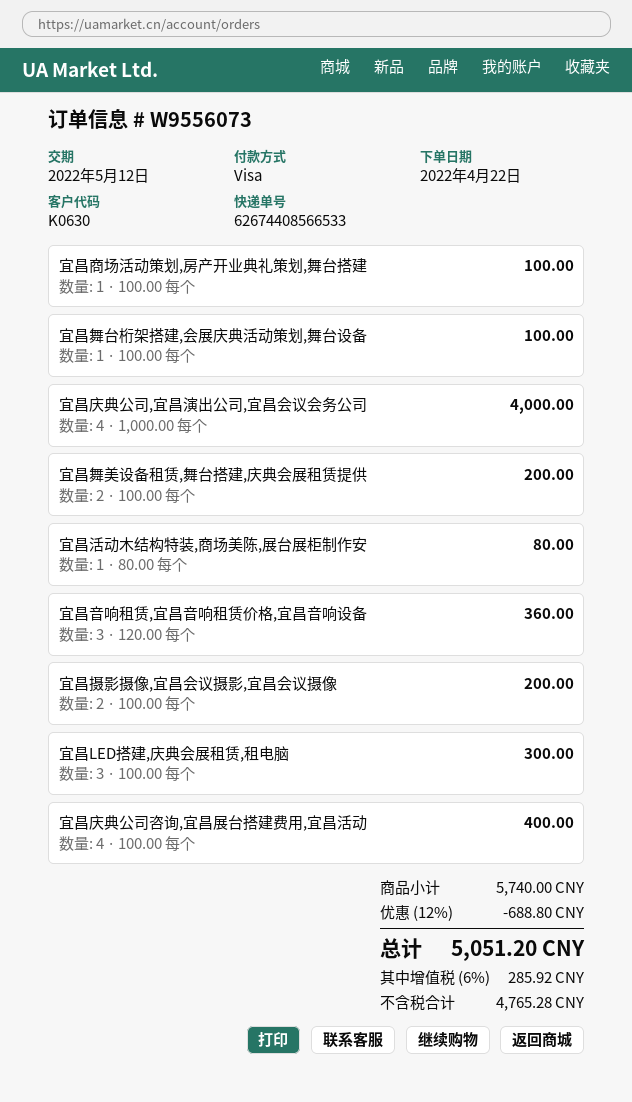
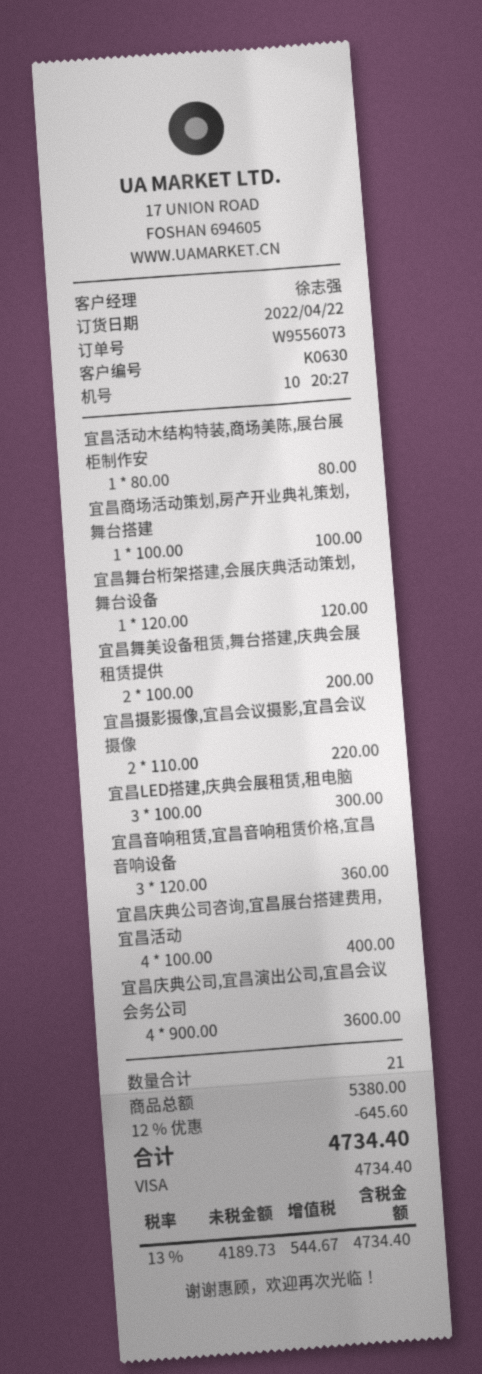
宜昌舞台桁架搭建,会展庆典活动策划,舞台设备: 1 x 100.00 = 100.00 -> 1 x 120.00 = 120.00
宜昌庆典公司,宜昌演出公司,宜昌会议会务公司: 4 x 1000.00 = 4000.00 -> 4 x 900.00 = 3600.00
宜昌摄影摄像,宜昌会议摄影,宜昌会议摄像: 2 x 100.00 = 200.00 -> 2 x 110.00 = 220.00
subtotal: 5740.00 -> 5380.00
discount: 12% = 688.80 -> 12% = 645.60
net: 4765.28 -> 4189.73
tax: 6% = 285.92 -> 13% = 544.67
total: 5051.20 -> 4734.40

